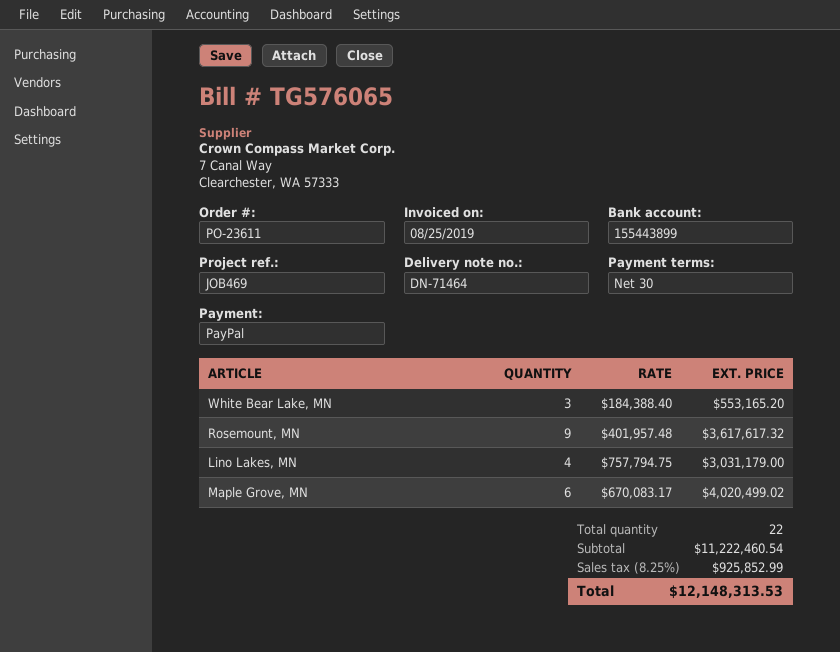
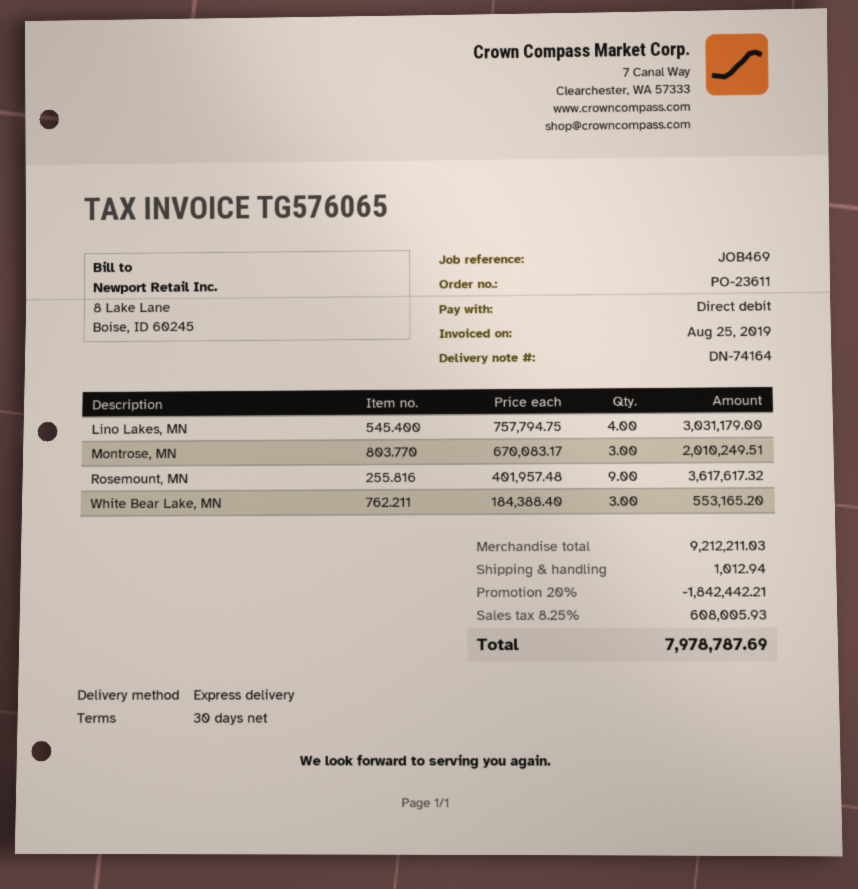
delivery note number: DN-71464 -> DN-74164
payment method: PayPal -> direct debit
Maple Grove, MN: 6 x 670083.17 = 4020499.02 -> none
Montrose, MN: none -> 3 x 670083.17 = 2010249.51
subtotal: 11222460.54 -> 9212211.03
discount: none -> 20% = 1842442.21
shipping: none -> 1012.94
tax: 8.25% = 925852.99 -> 8.25% = 608005.93
total: 12148313.53 -> 7978787.69

